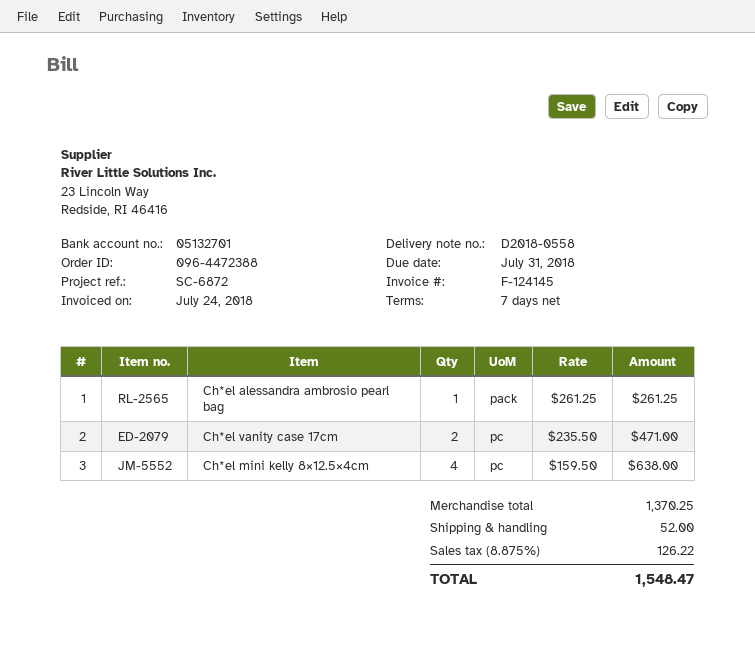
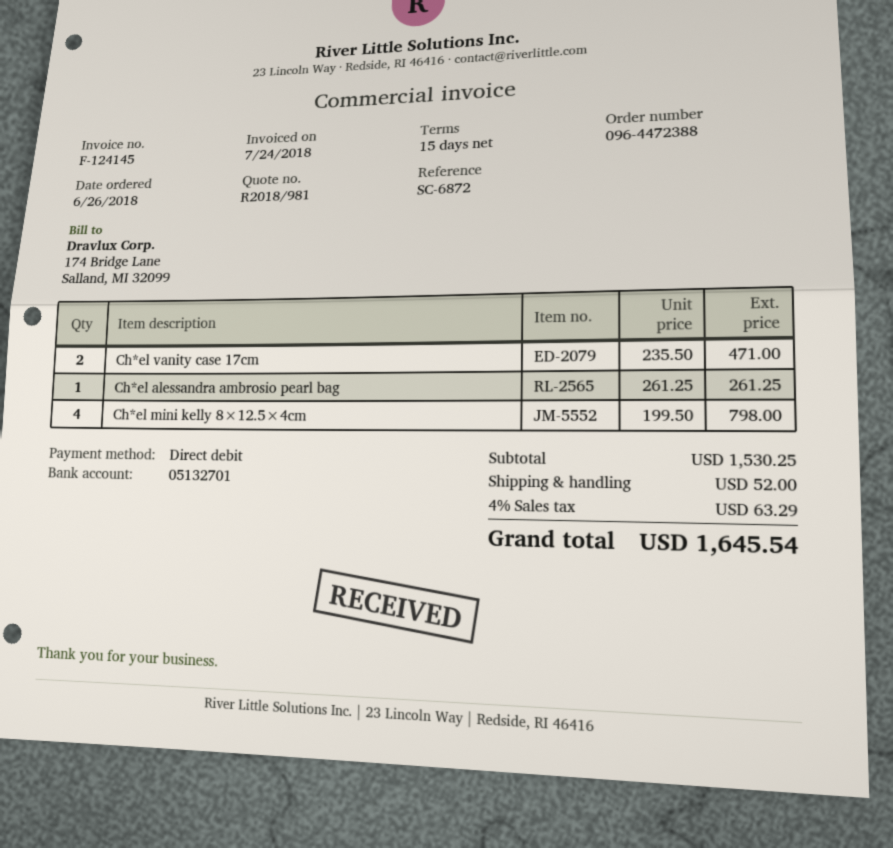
payment terms: 7 days -> 15 days
Ch*el mini kelly 8×12.5×4cm: 4 x 159.50 = 638.00 -> 4 x 199.50 = 798.00
subtotal: 1370.25 -> 1530.25
tax: 8.875% = 126.22 -> 4% = 63.29
total: 1548.47 -> 1645.54

